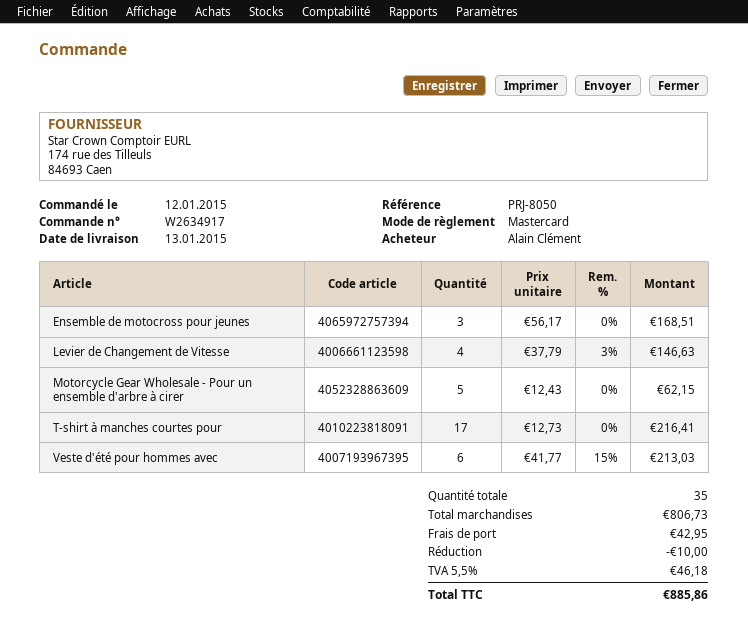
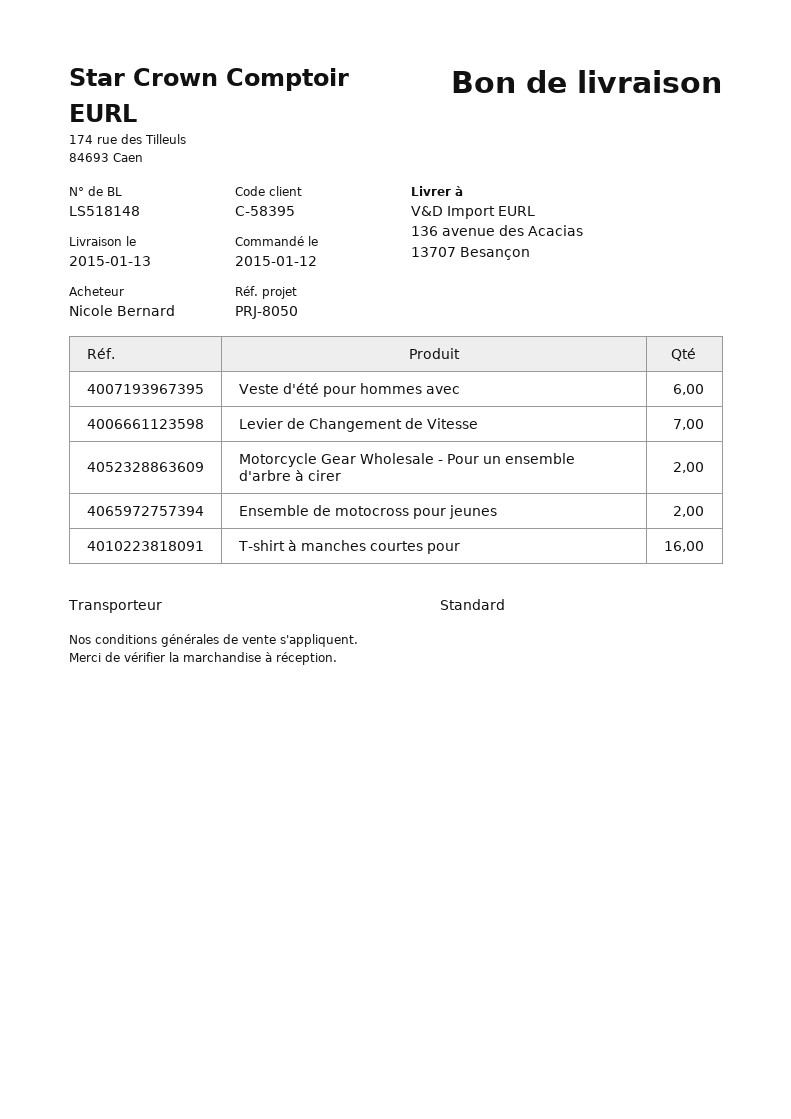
ordered by: Alain Clément -> Nicole Bernard
Ensemble de motocross pour jeunes: 3 -> 2
Levier de Changement de Vitesse: 4 -> 7
Motorcycle Gear Wholesale - Pour un ensemble d'arbre à cirer: 5 -> 2
T-shirt à manches courtes pour: 17 -> 16

